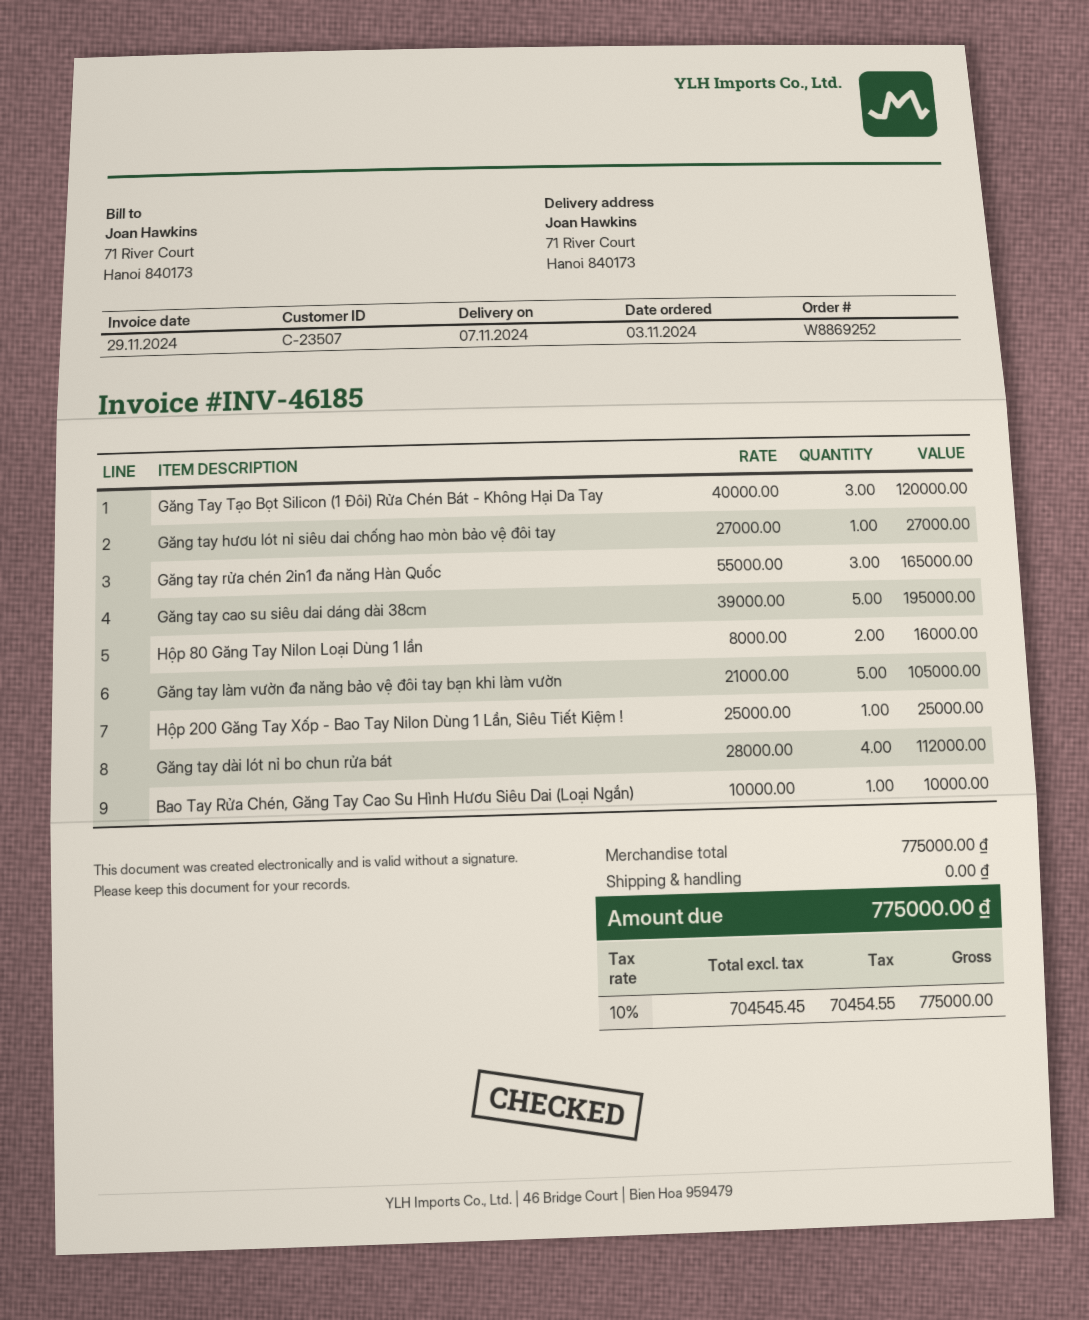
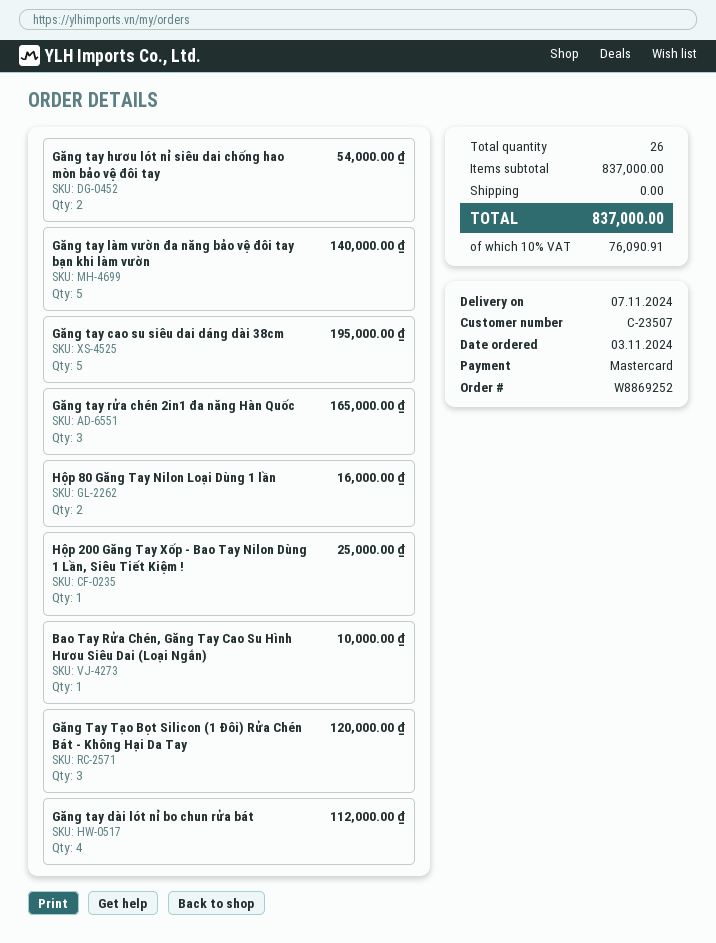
Găng tay hươu lót nỉ siêu dai chống hao mòn bảo vệ đôi tay: 1 for 27000.00 -> 2 for 54000.00
Găng tay làm vườn đa năng bảo vệ đôi tay bạn khi làm vườn: 5 for 105000.00 -> 5 for 140000.00
subtotal: 775000.00 -> 837000.00
tax: 10% = 70454.55 -> 10% = 76090.91
total: 775000.00 -> 837000.00

